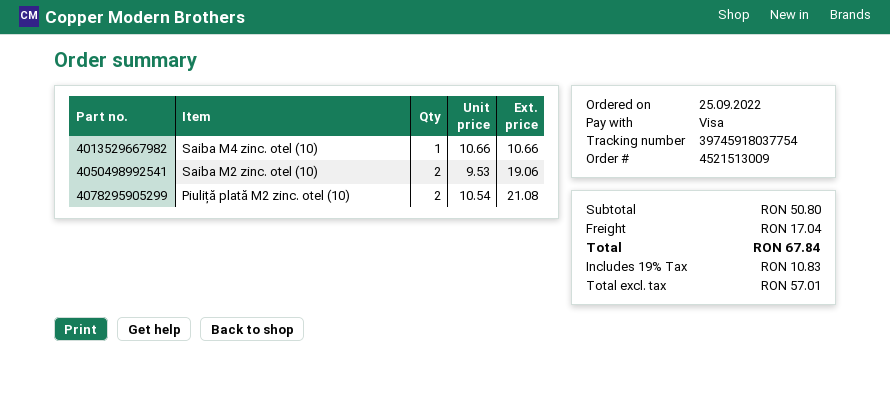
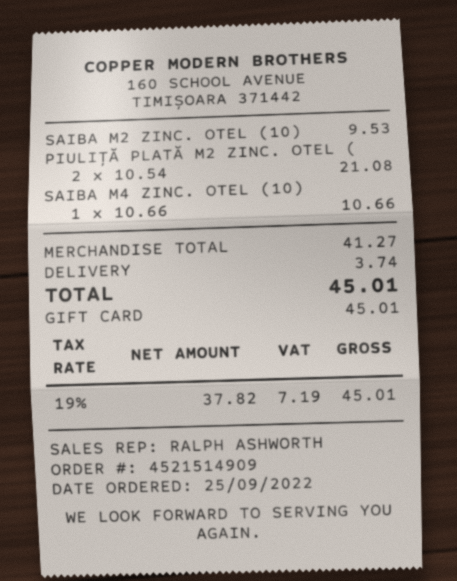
order number: 4521513009 -> 4521514909
payment method: Visa -> gift card
Saiba M2 zinc. otel (10): 2 x 9.53 = 19.06 -> 1 x 9.53 = 9.53
subtotal: 50.80 -> 41.27
shipping: 17.04 -> 3.74
net: 57.01 -> 37.82
tax: 19% = 10.83 -> 19% = 7.19
total: 67.84 -> 45.01

